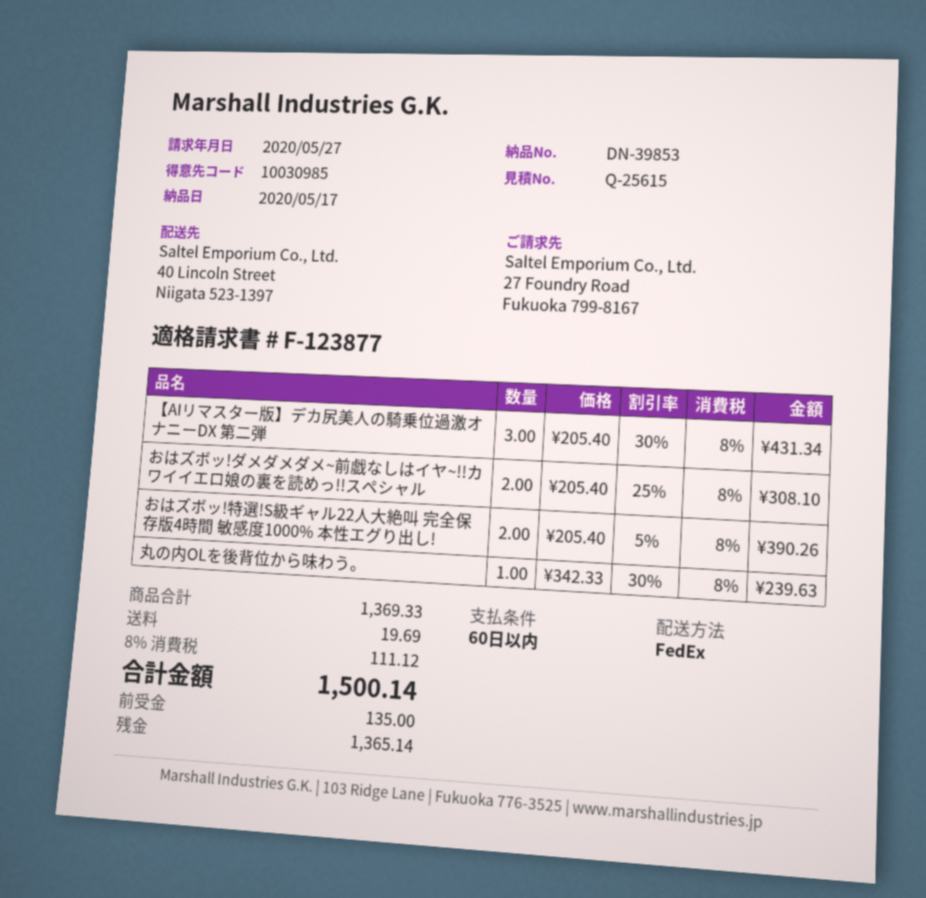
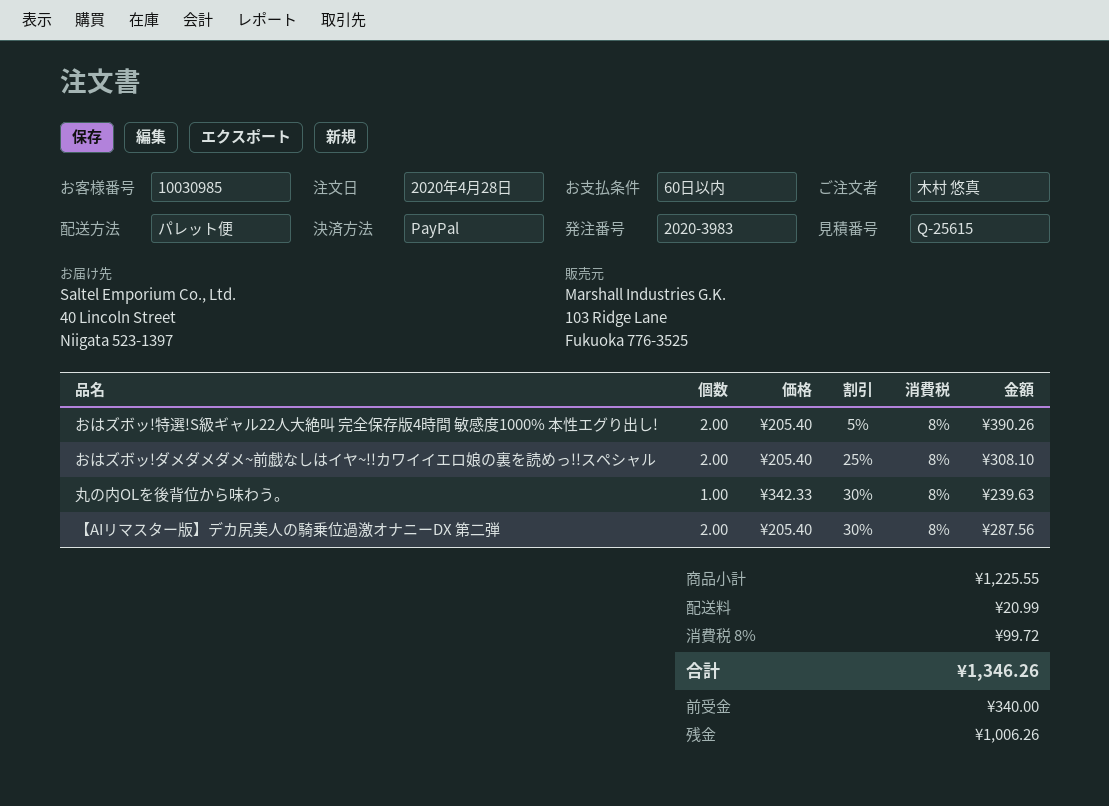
shipping method: FedEx -> pallet freight
【AIリマスター版】デカ尻美人の騎乗位過激オナニーDX 第二弾: 3 x 205.40 - 30% = 431.34 -> 2 x 205.40 - 30% = 287.56
subtotal: 1369.33 -> 1225.55
shipping: 19.69 -> 20.99
tax: 8% = 111.12 -> 8% = 99.72
total: 1500.14 -> 1346.26
deposit: 135.00 -> 340.00
balance: 1365.14 -> 1006.26

